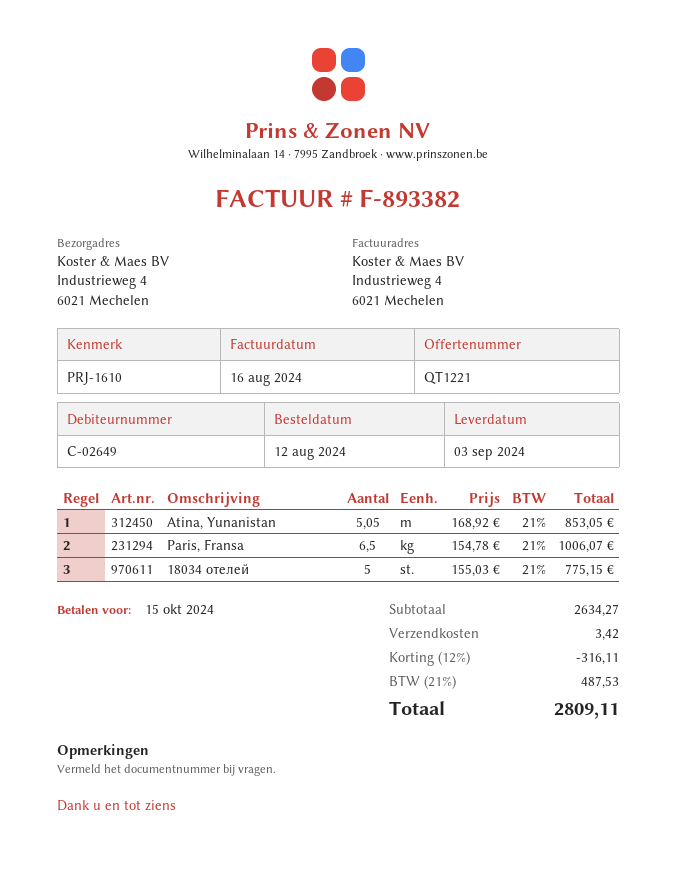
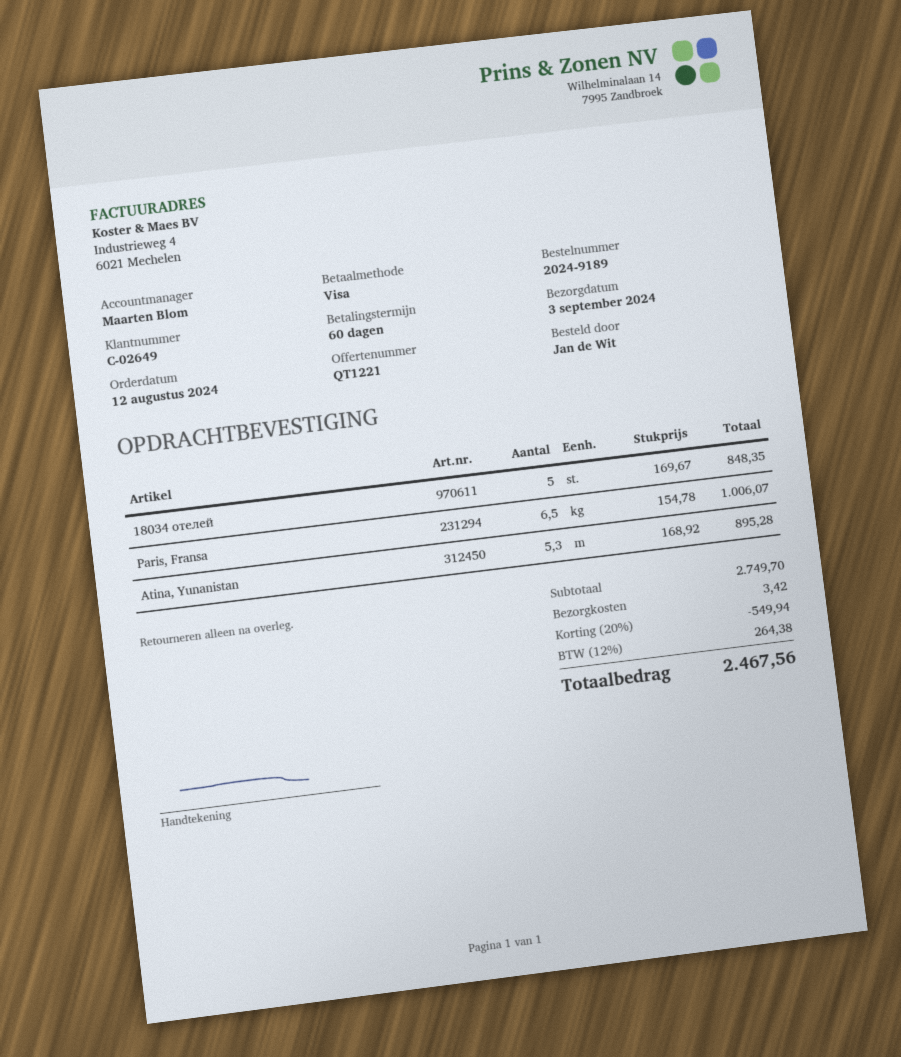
Atina, Yunanistan: 5.05 x 168.92 = 853.05 -> 5.3 x 168.92 = 895.28
18034 отелей: 5 x 155.03 = 775.15 -> 5 x 169.67 = 848.35
subtotal: 2634.27 -> 2749.70
discount: 12% = 316.11 -> 20% = 549.94
tax: 21% = 487.53 -> 12% = 264.38
total: 2809.11 -> 2467.56

